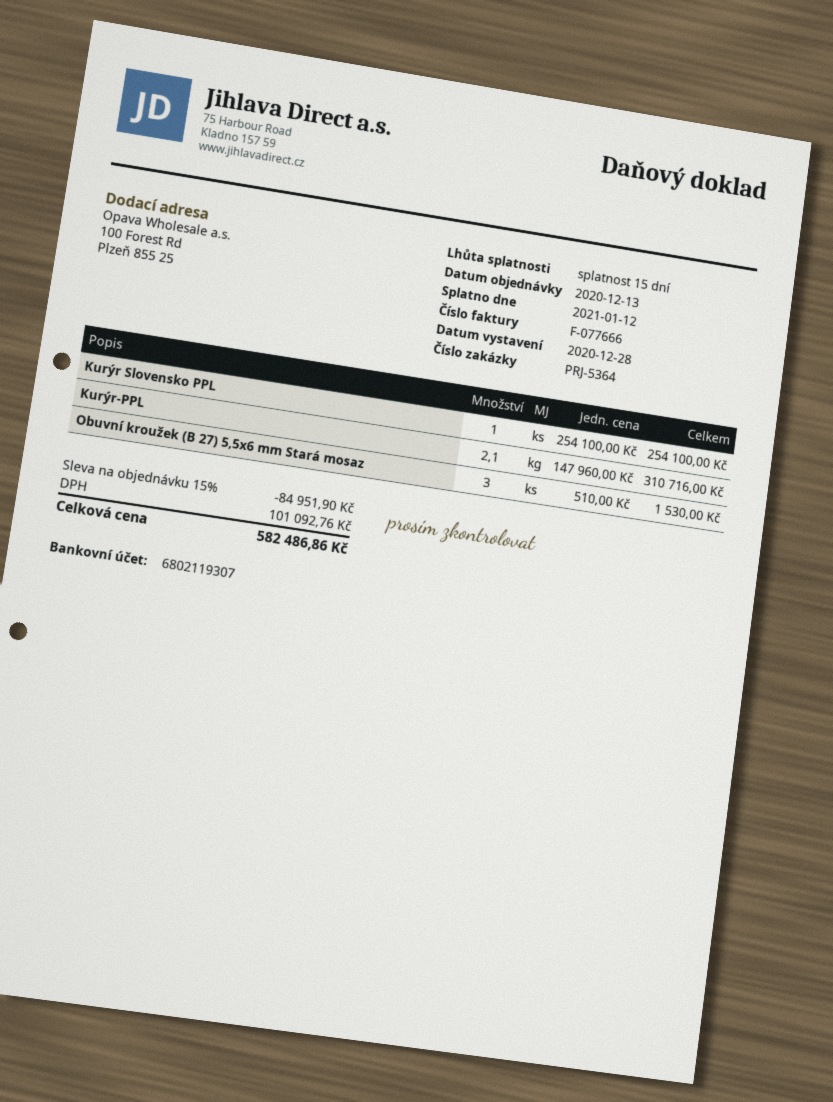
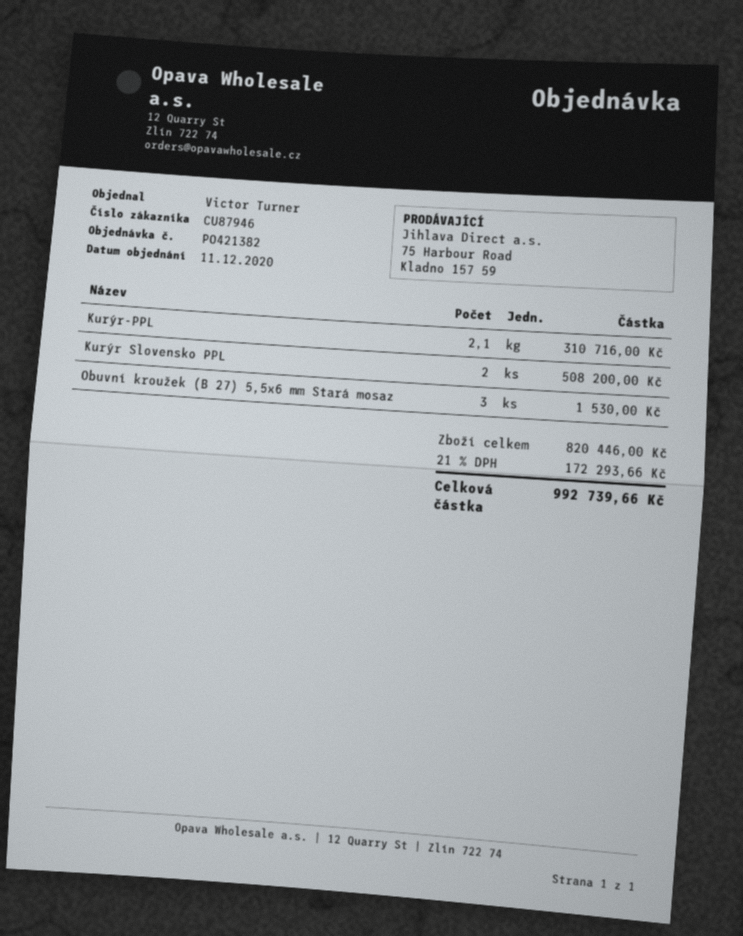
order date: 2020-12-13 -> 2020-12-11
Kurýr Slovensko PPL: 1 for 254100.00 -> 2 for 508200.00
discount: 15% = 84951.90 -> none
tax: 101092.76 -> 172293.66
total: 582486.86 -> 992739.66

